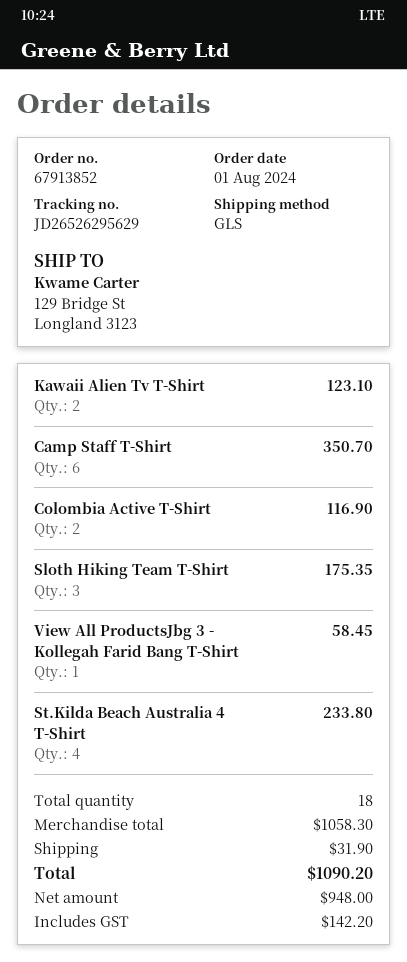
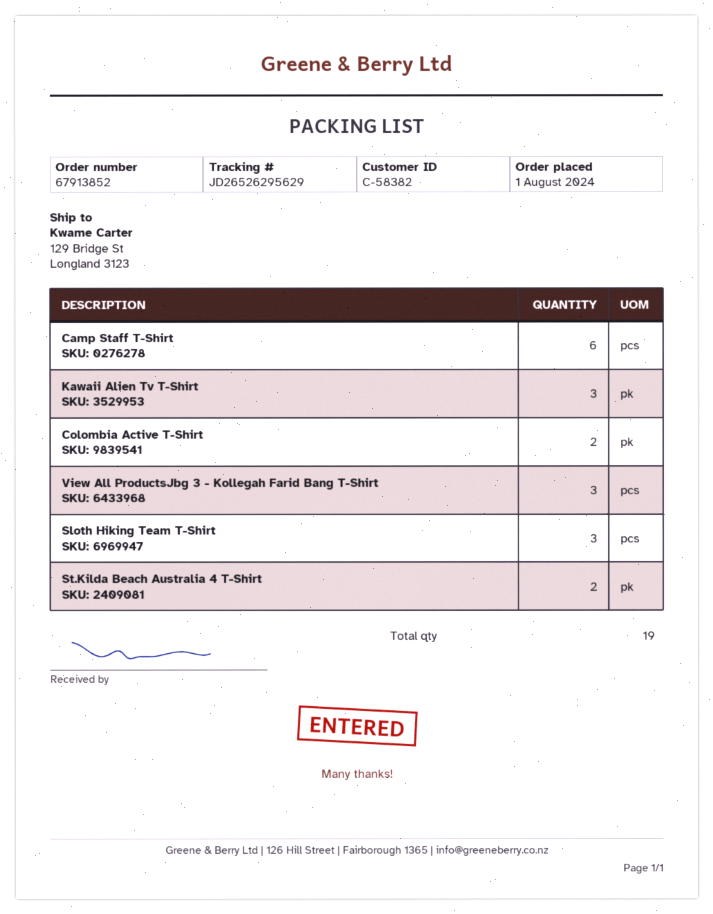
Kawaii Alien Tv T-Shirt: 2 -> 3
View All ProductsJbg 3 - Kollegah Farid Bang T-Shirt: 1 -> 3
St.Kilda Beach Australia 4 T-Shirt: 4 -> 2
total quantity: 18 -> 19

